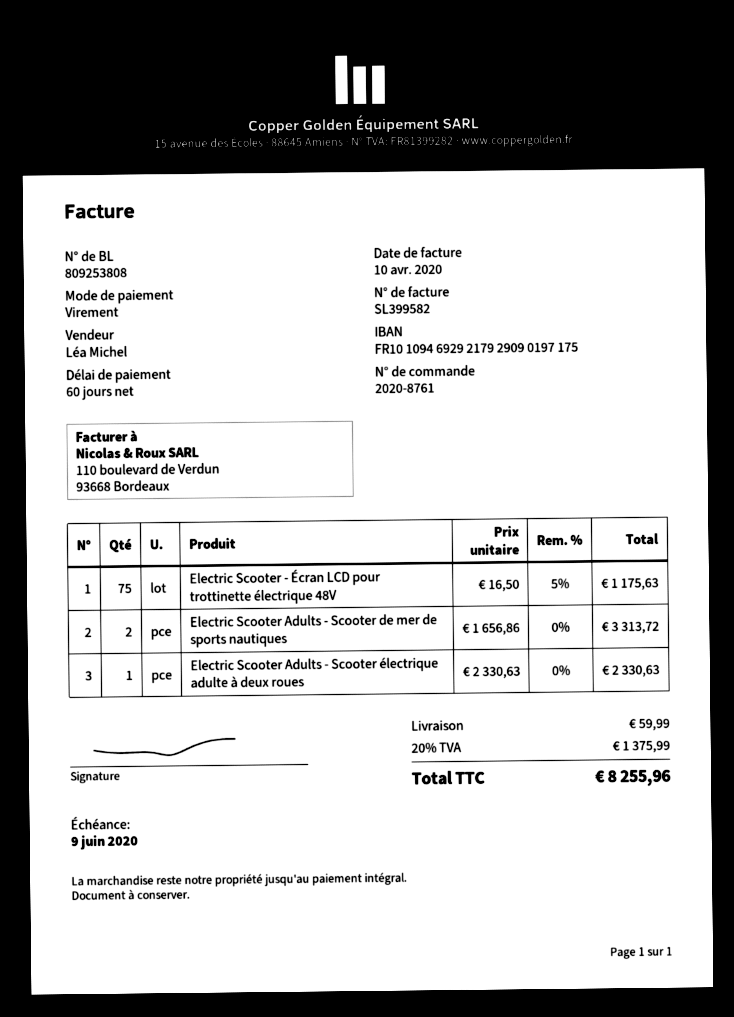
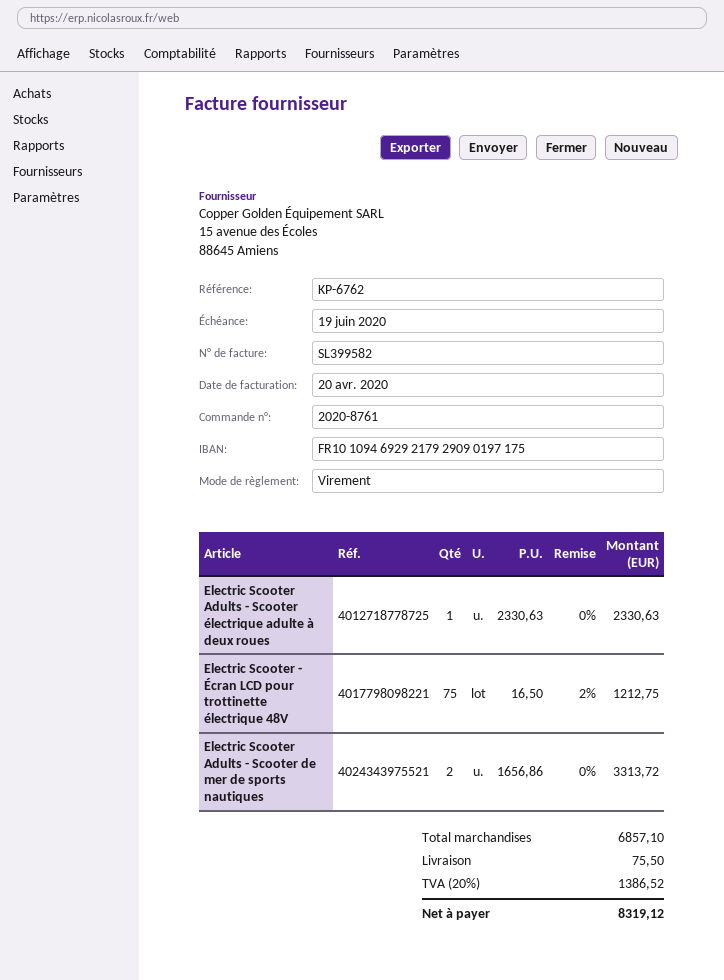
invoice date: 2020-04-10 -> 2020-04-20
due date: 2020-06-09 -> 2020-06-19
Electric Scooter - Écran LCD pour trottinette électrique 48V: 75 x 16.50 - 5% = 1175.63 -> 75 x 16.50 - 2% = 1212.75
shipping: 59.99 -> 75.50
tax: 20% = 1375.99 -> 20% = 1386.52
total: 8255.96 -> 8319.12

